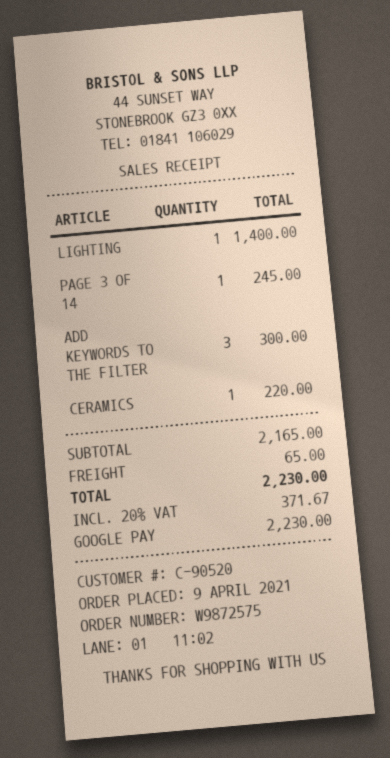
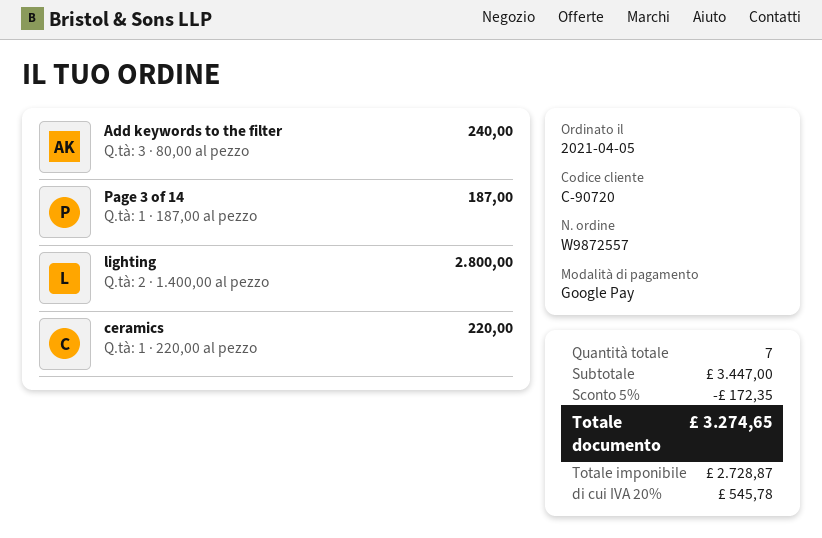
order number: W9872575 -> W9872557
order date: 2021-04-09 -> 2021-04-05
customer number: C-90520 -> C-90720
LIGHTING: 1 for 1400.00 -> 2 for 2800.00
PAGE 3 OF 14: 1 for 245.00 -> 1 for 187.00
ADD KEYWORDS TO THE FILTER: 3 for 300.00 -> 3 for 240.00
subtotal: 2165.00 -> 3447.00
discount: none -> 5% = 172.35
shipping: 65.00 -> none
tax: 20% = 371.67 -> 20% = 545.78
total: 2230.00 -> 3274.65

